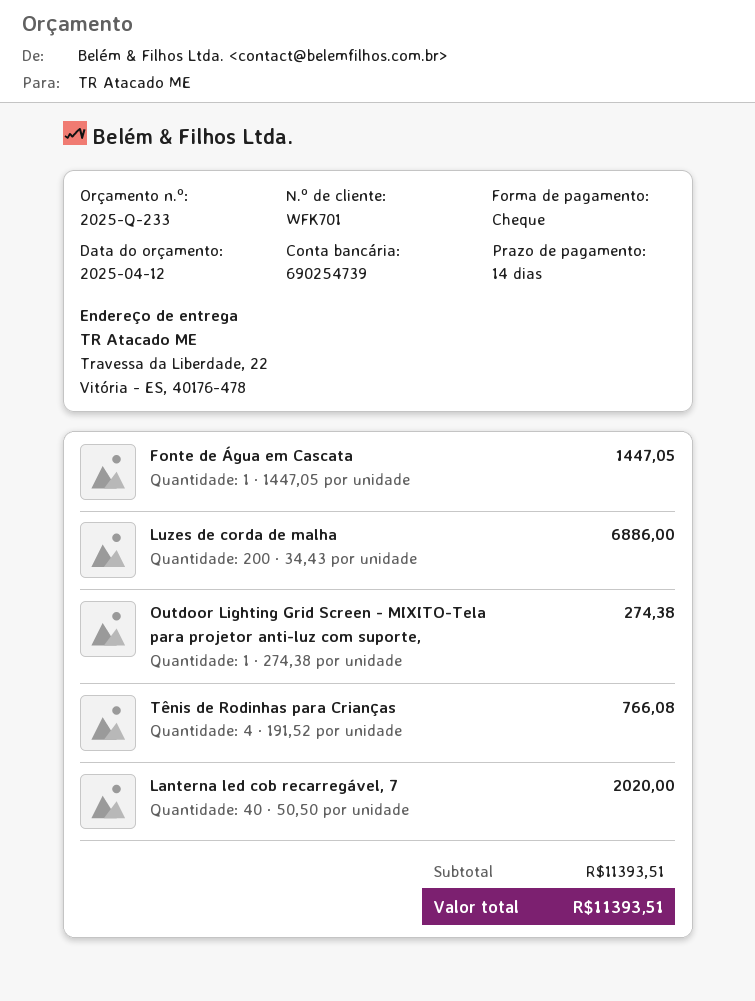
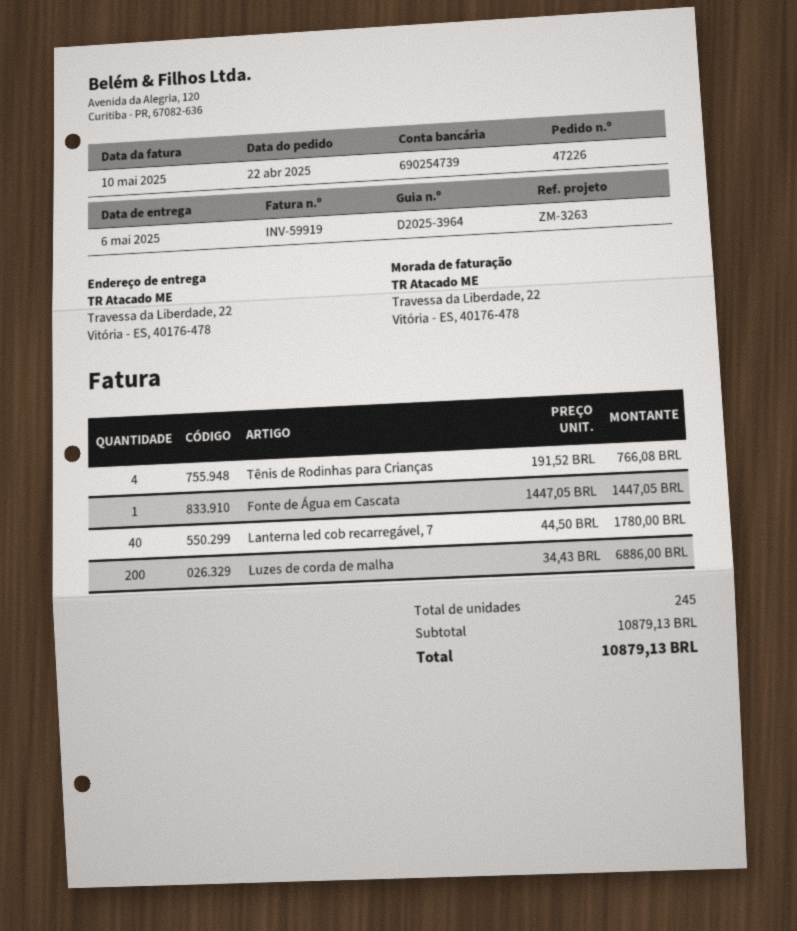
Outdoor Lighting Grid Screen - MIXITO-Tela para projetor anti-luz com suporte,: 1 x 274.38 = 274.38 -> none
Lanterna led cob recarregável, 7: 40 x 50.50 = 2020.00 -> 40 x 44.50 = 1780.00
subtotal: 11393.51 -> 10879.13
total: 11393.51 -> 10879.13

